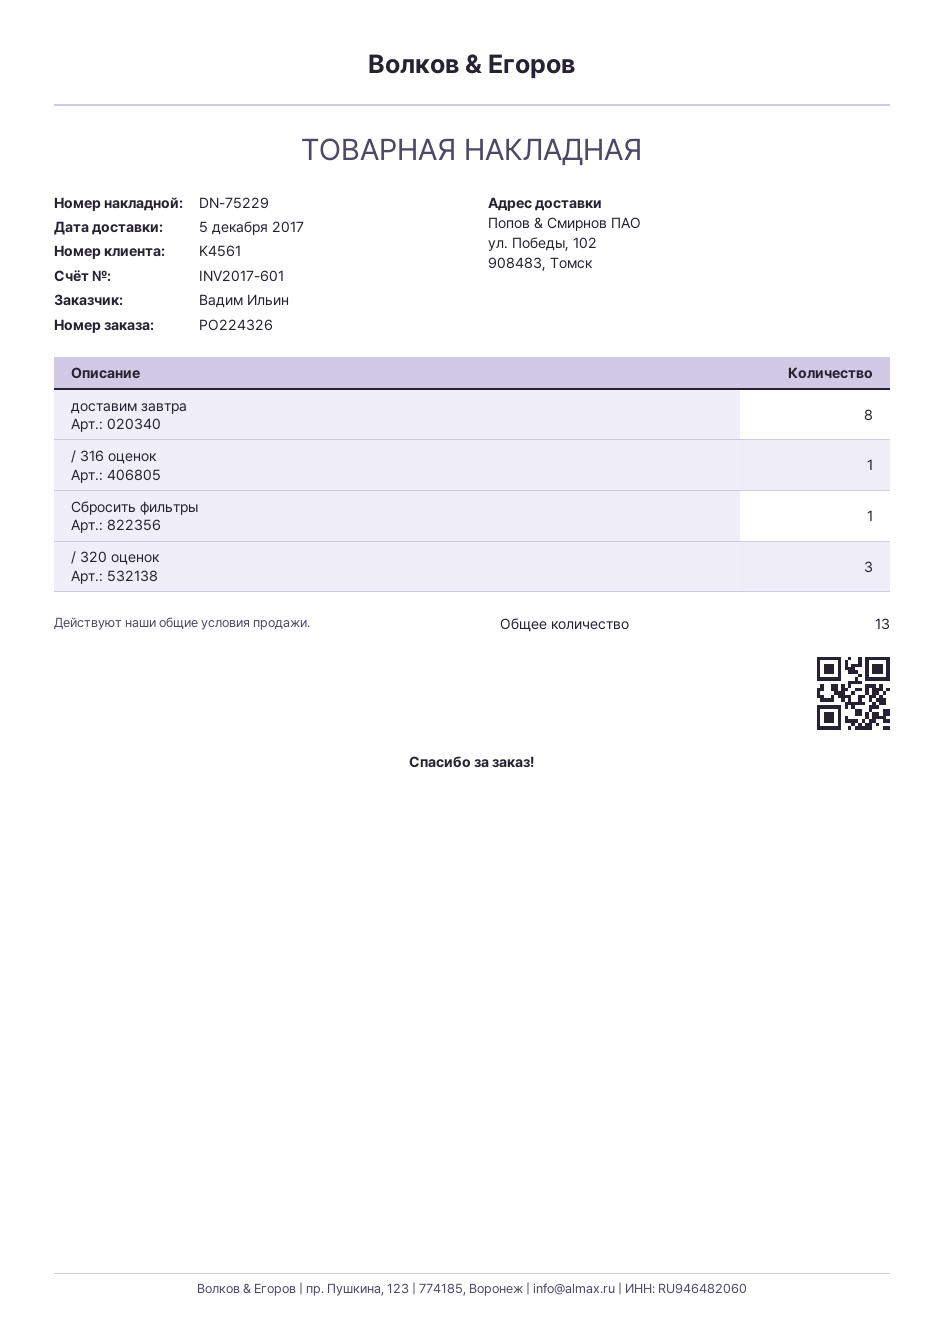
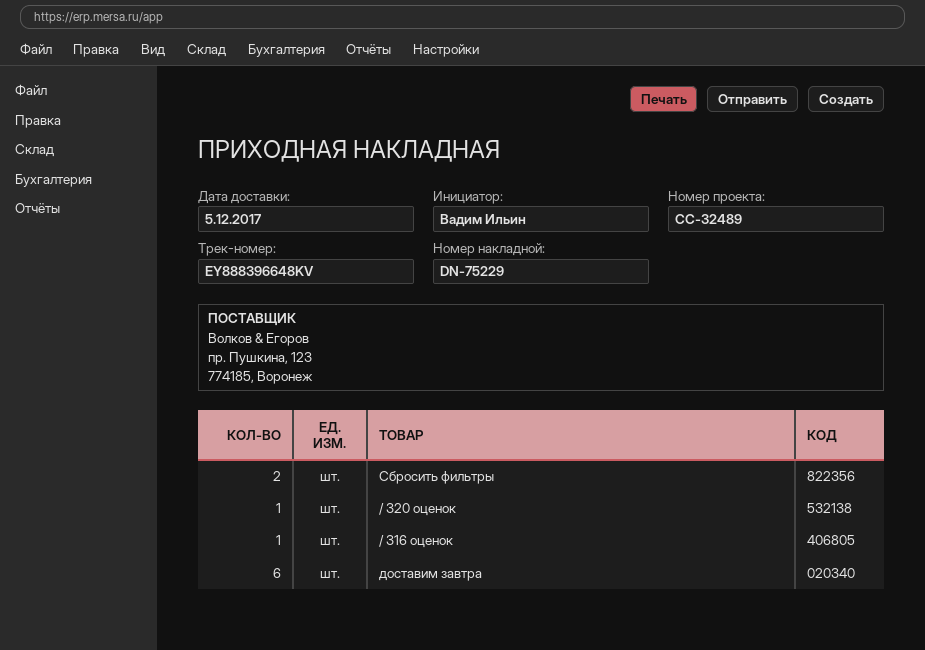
доставим завтра: 8 -> 6
Сбросить фильтры: 1 -> 2
/ 320 оценок: 3 -> 1

